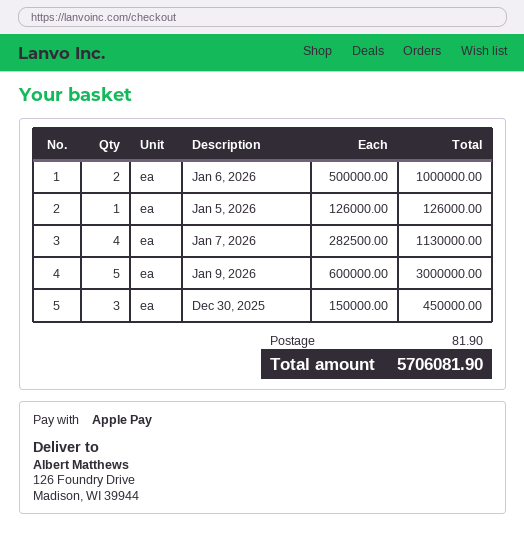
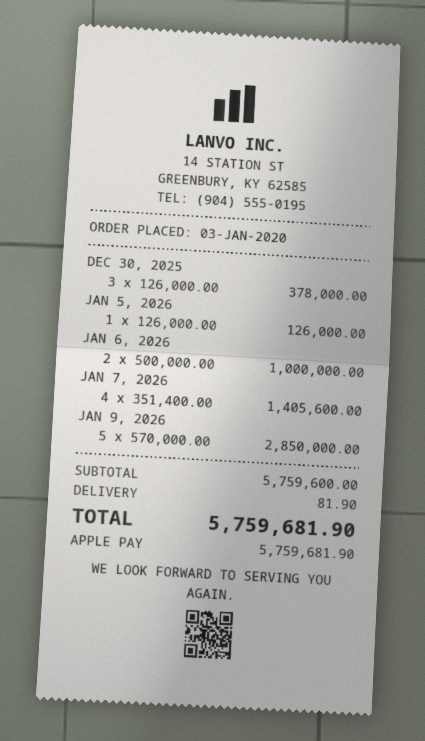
Jan 7, 2026: 4 x 282500.00 = 1130000.00 -> 4 x 351400.00 = 1405600.00
Jan 9, 2026: 5 x 600000.00 = 3000000.00 -> 5 x 570000.00 = 2850000.00
Dec 30, 2025: 3 x 150000.00 = 450000.00 -> 3 x 126000.00 = 378000.00
total: 5706081.90 -> 5759681.90

